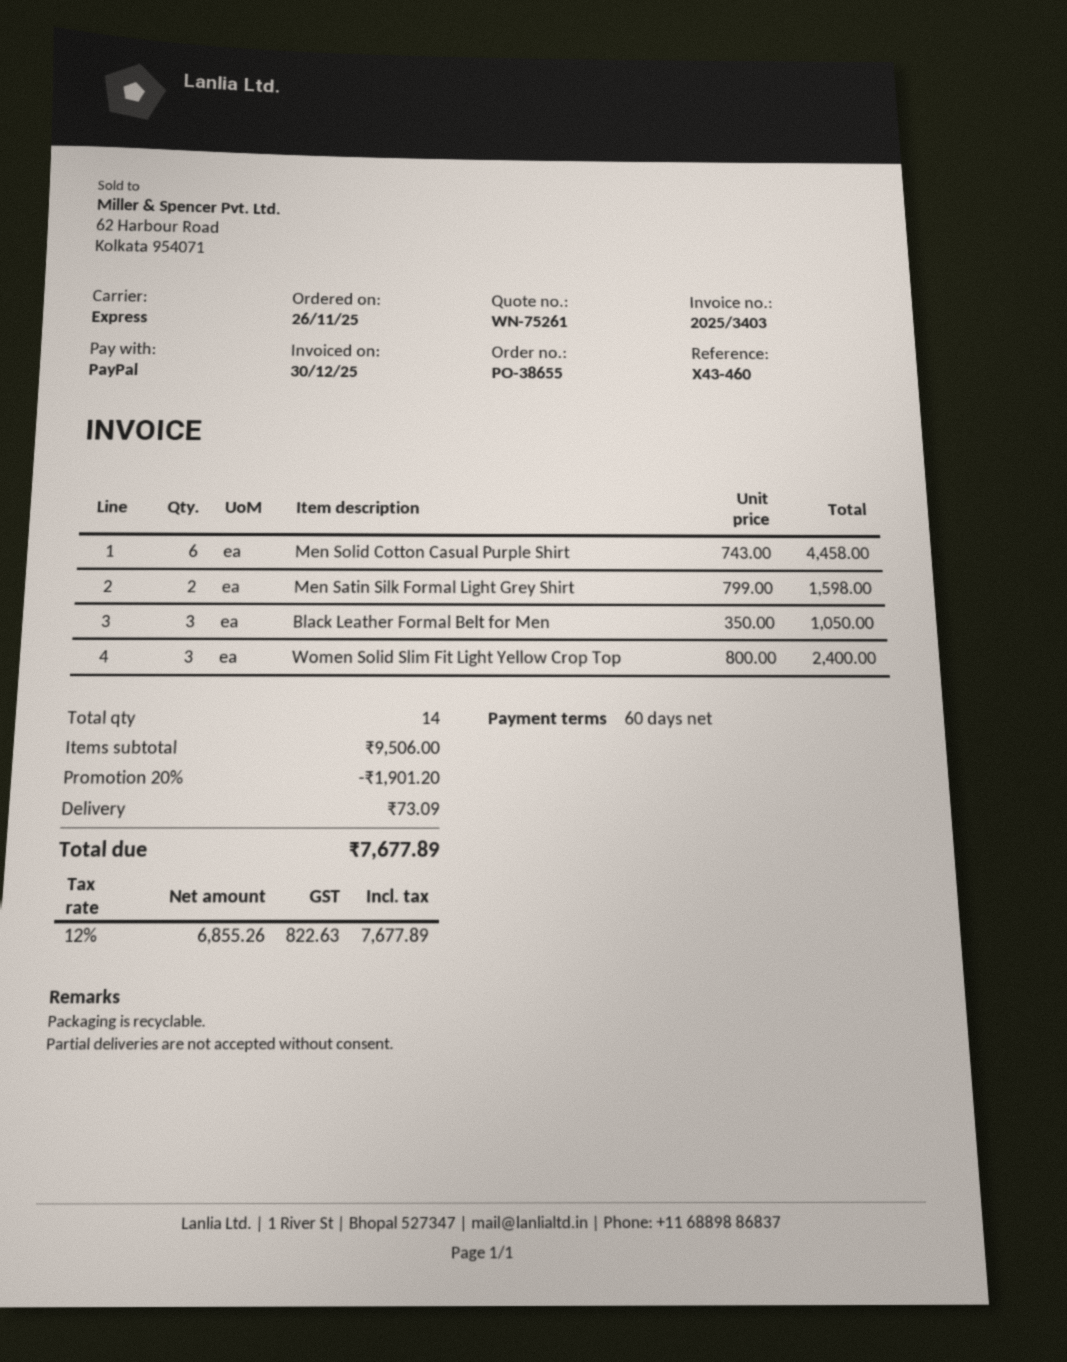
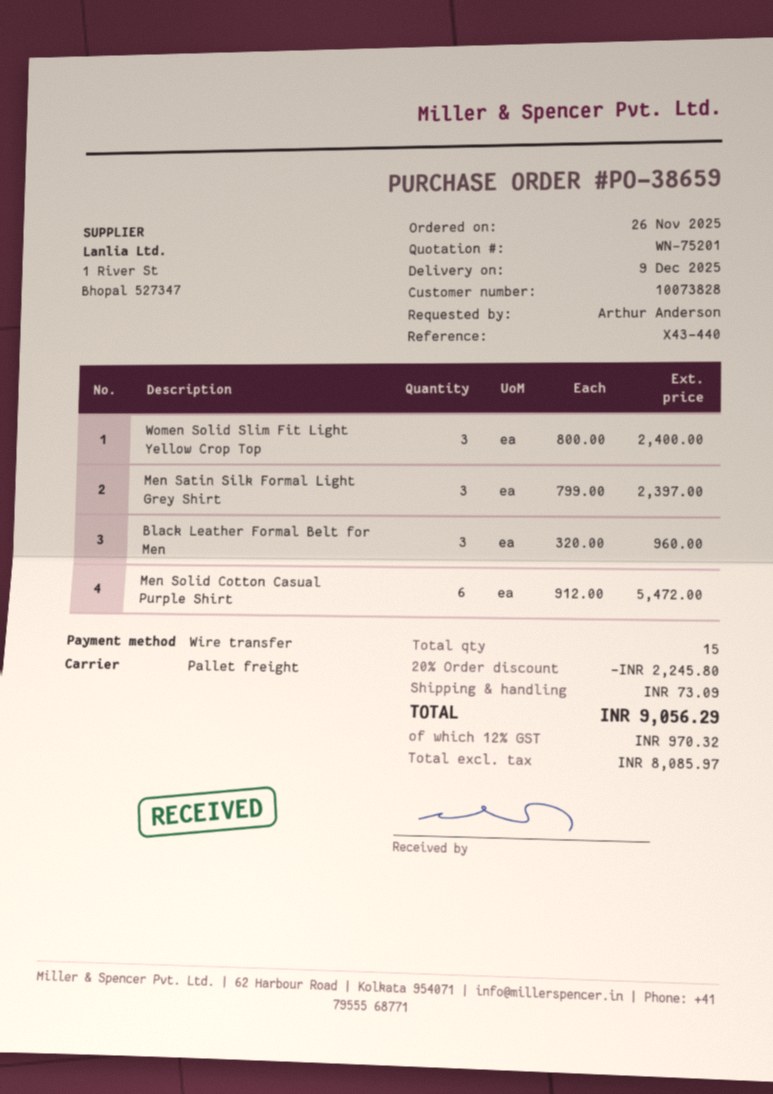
quote number: WN-75261 -> WN-75201
order number: PO-38655 -> PO-38659
reference: X43-460 -> X43-440
payment method: PayPal -> bank transfer
shipping method: express -> pallet freight
Men Solid Cotton Casual Purple Shirt: 6 x 743.00 = 4458.00 -> 6 x 912.00 = 5472.00
Men Satin Silk Formal Light Grey Shirt: 2 x 799.00 = 1598.00 -> 3 x 799.00 = 2397.00
Black Leather Formal Belt for Men: 3 x 350.00 = 1050.00 -> 3 x 320.00 = 960.00
total quantity: 14 -> 15
discount: 20% = 1901.20 -> 20% = 2245.80
net: 6855.26 -> 8085.97
tax: 12% = 822.63 -> 12% = 970.32
total: 7677.89 -> 9056.29

